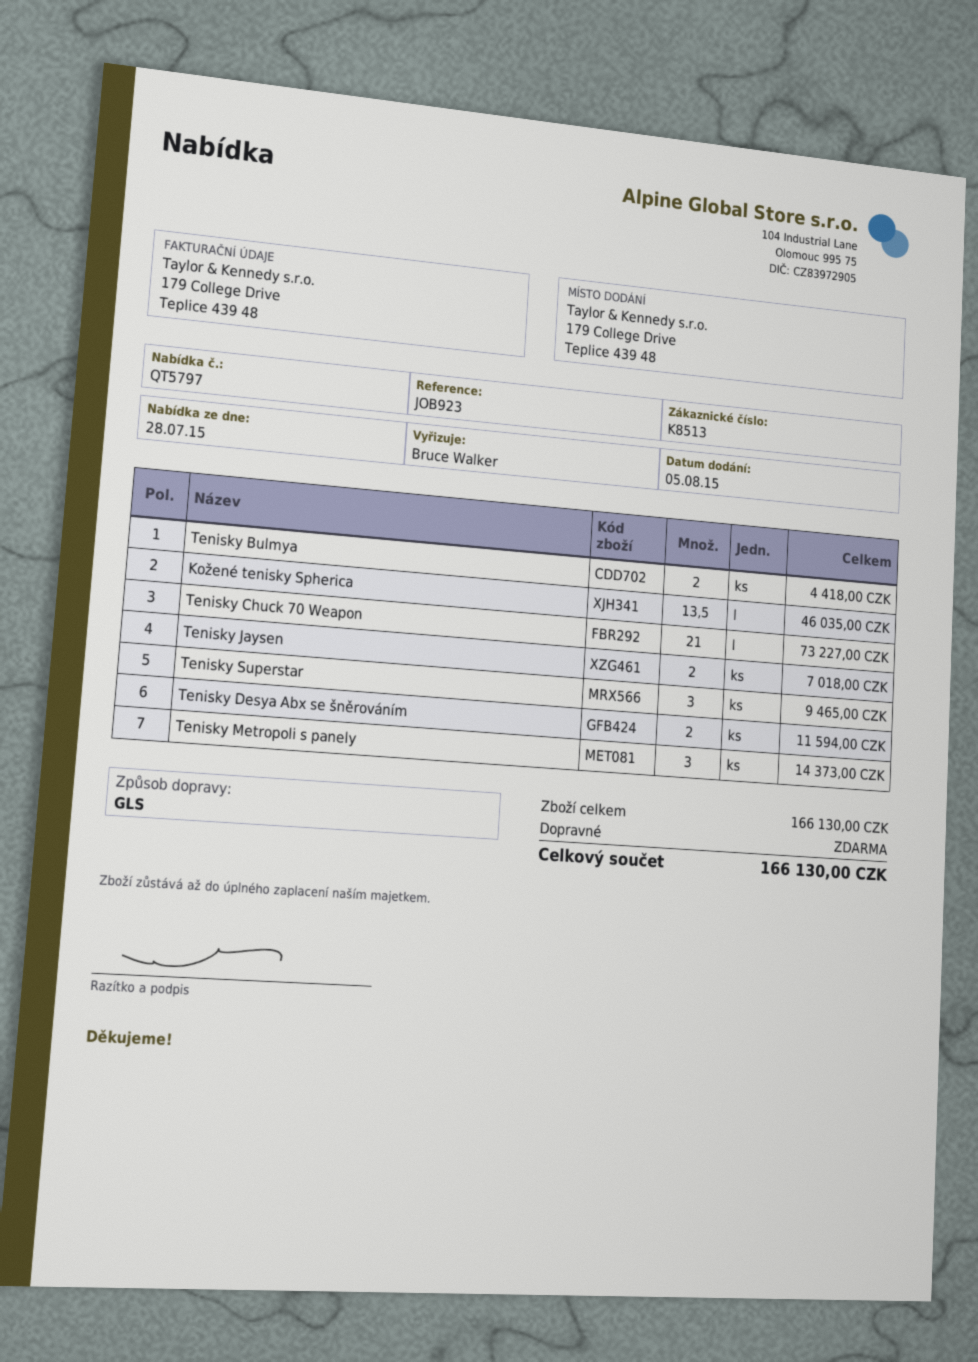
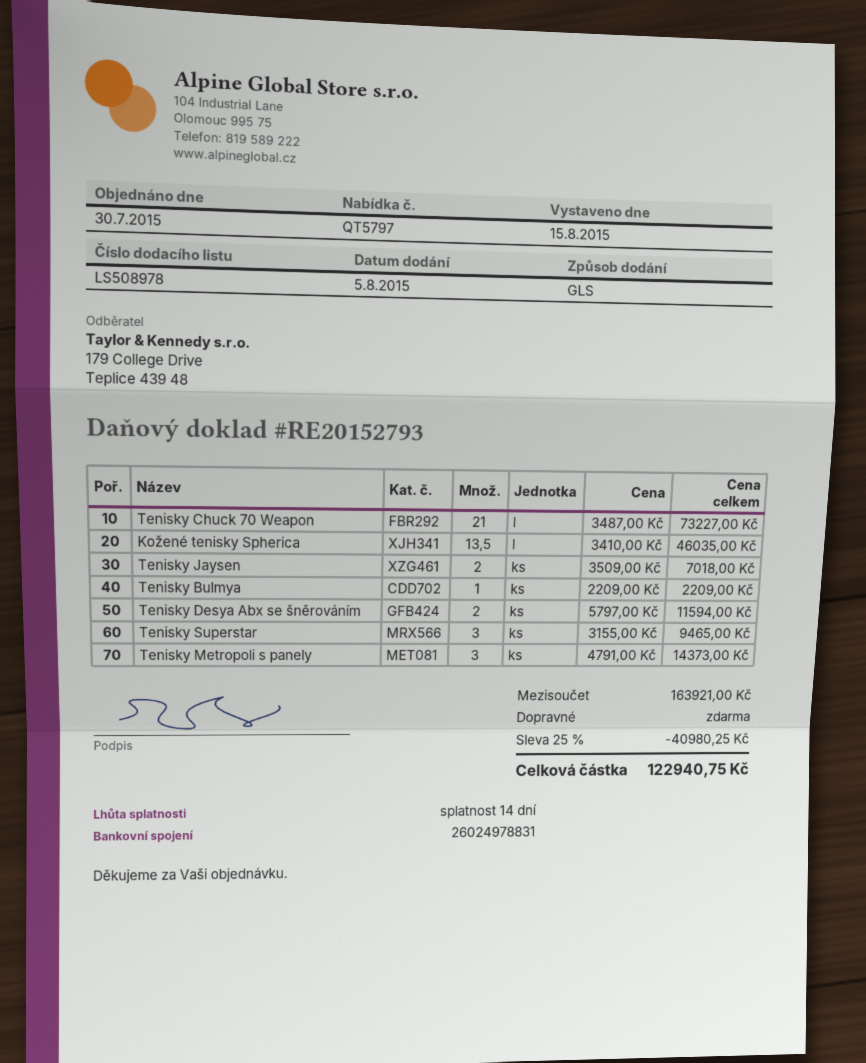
Tenisky Bulmya: 2 for 4418.00 -> 1 for 2209.00
subtotal: 166130.00 -> 163921.00
discount: none -> 25% = 40980.25
total: 166130.00 -> 122940.75

